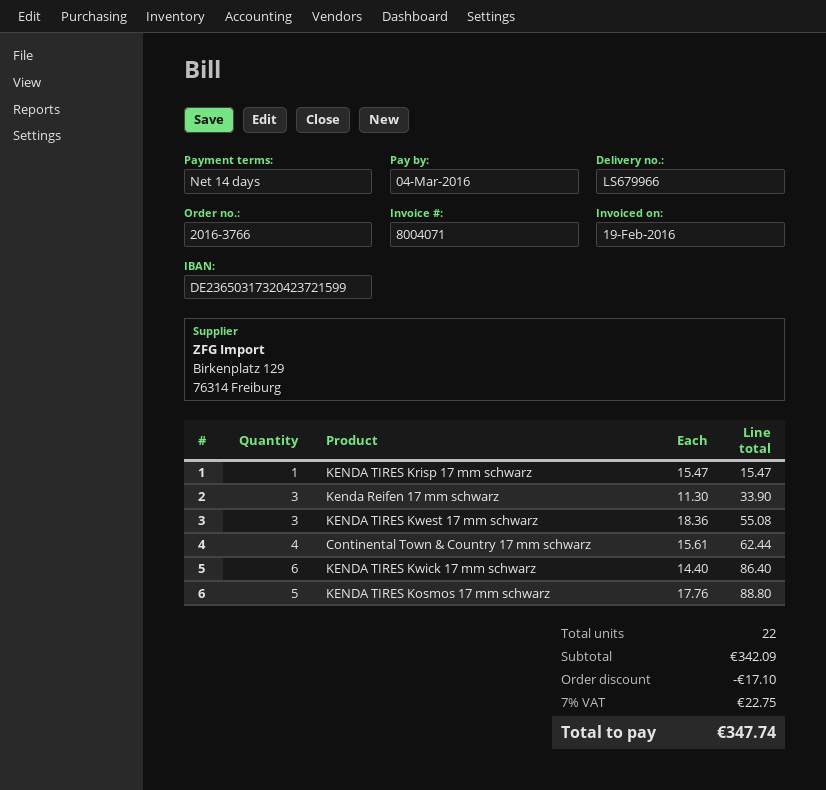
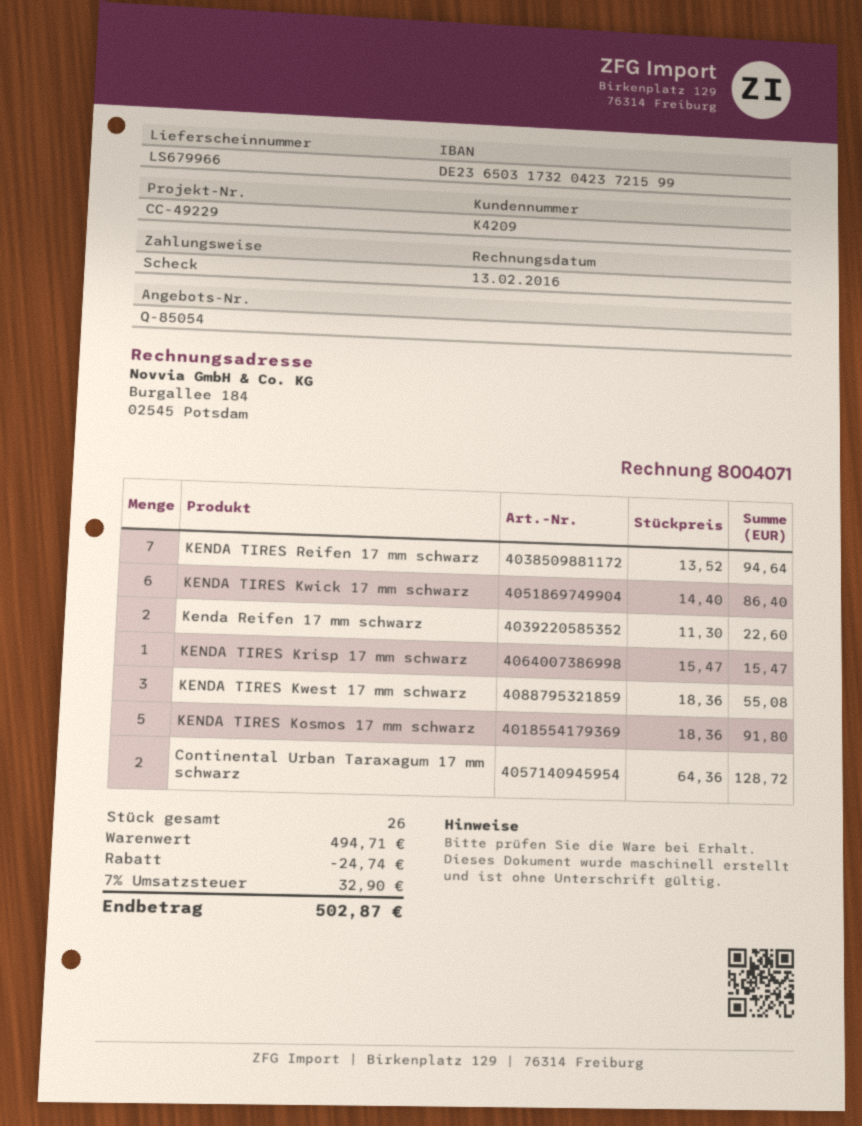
invoice date: 2016-02-19 -> 2016-02-13
Kenda Reifen 17 mm schwarz: 3 x 11.30 = 33.90 -> 2 x 11.30 = 22.60
Continental Town & Country 17 mm schwarz: 4 x 15.61 = 62.44 -> none
KENDA TIRES Kosmos 17 mm schwarz: 5 x 17.76 = 88.80 -> 5 x 18.36 = 91.80
KENDA TIRES Reifen 17 mm schwarz: none -> 7 x 13.52 = 94.64
Continental Urban Taraxagum 17 mm schwarz: none -> 2 x 64.36 = 128.72
total quantity: 22 -> 26
subtotal: 342.09 -> 494.71
discount: 17.10 -> 24.74
tax: 7% = 22.75 -> 7% = 32.90
total: 347.74 -> 502.87

